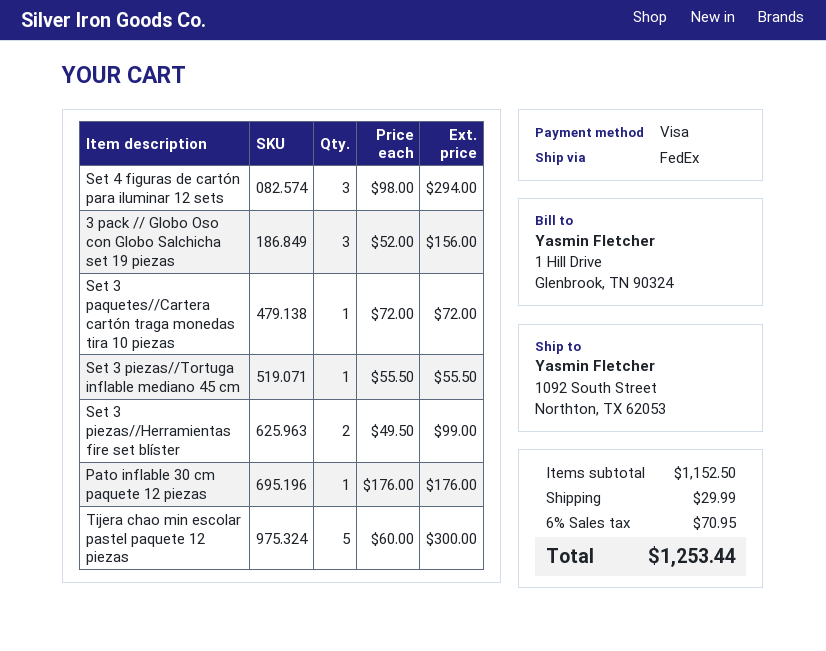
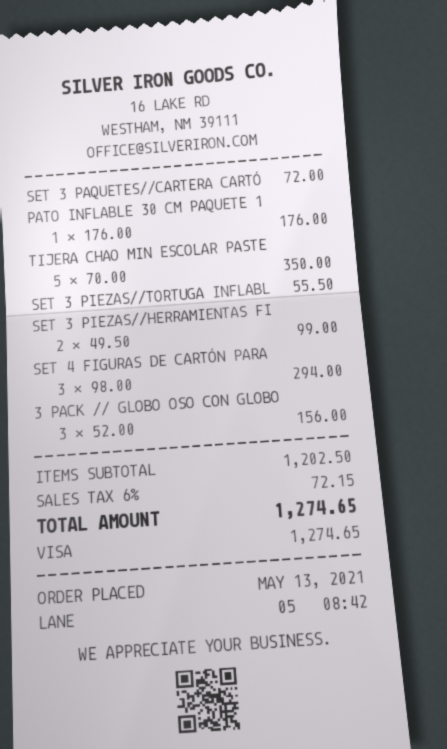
Tijera chao min escolar pastel paquete 12 piezas: 5 x 60.00 = 300.00 -> 5 x 70.00 = 350.00
subtotal: 1152.50 -> 1202.50
shipping: 29.99 -> none
tax: 6% = 70.95 -> 6% = 72.15
total: 1253.44 -> 1274.65

